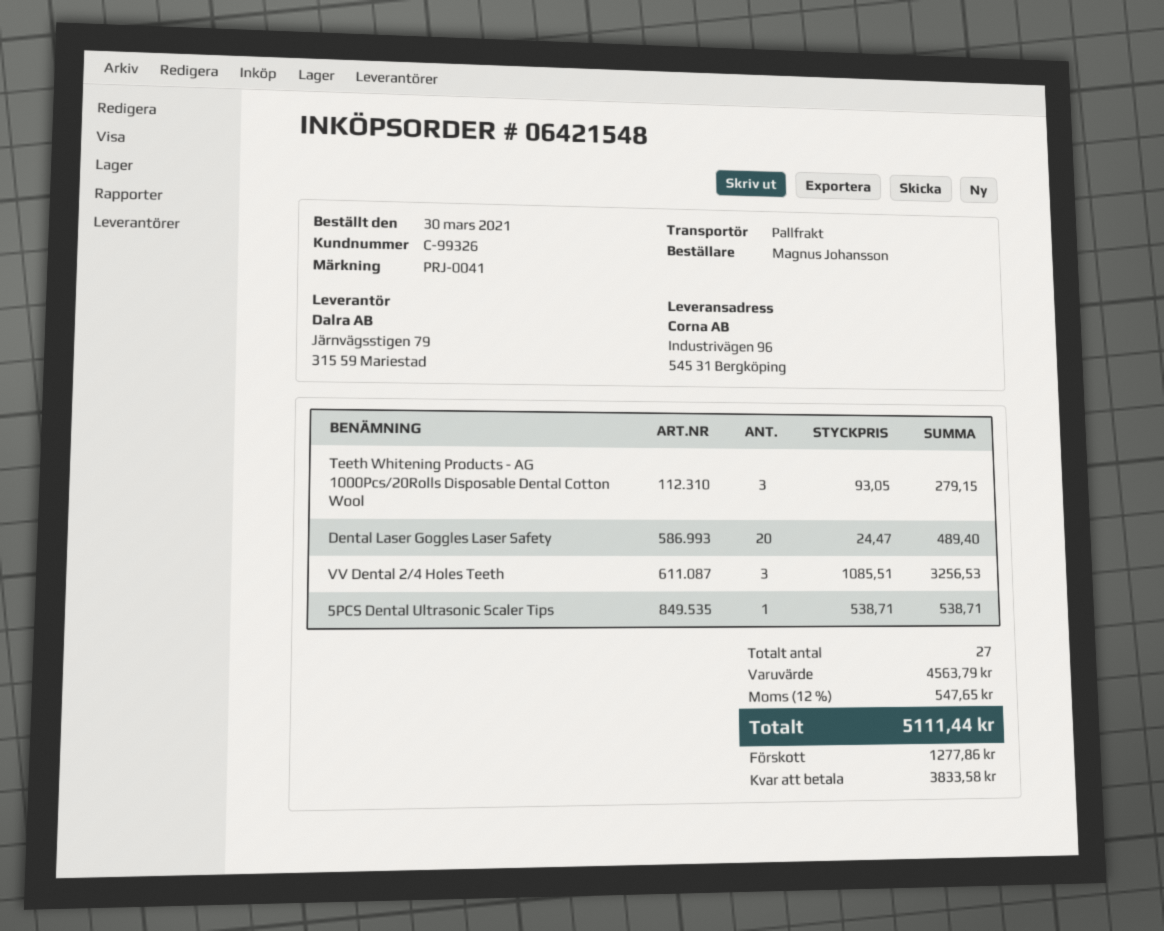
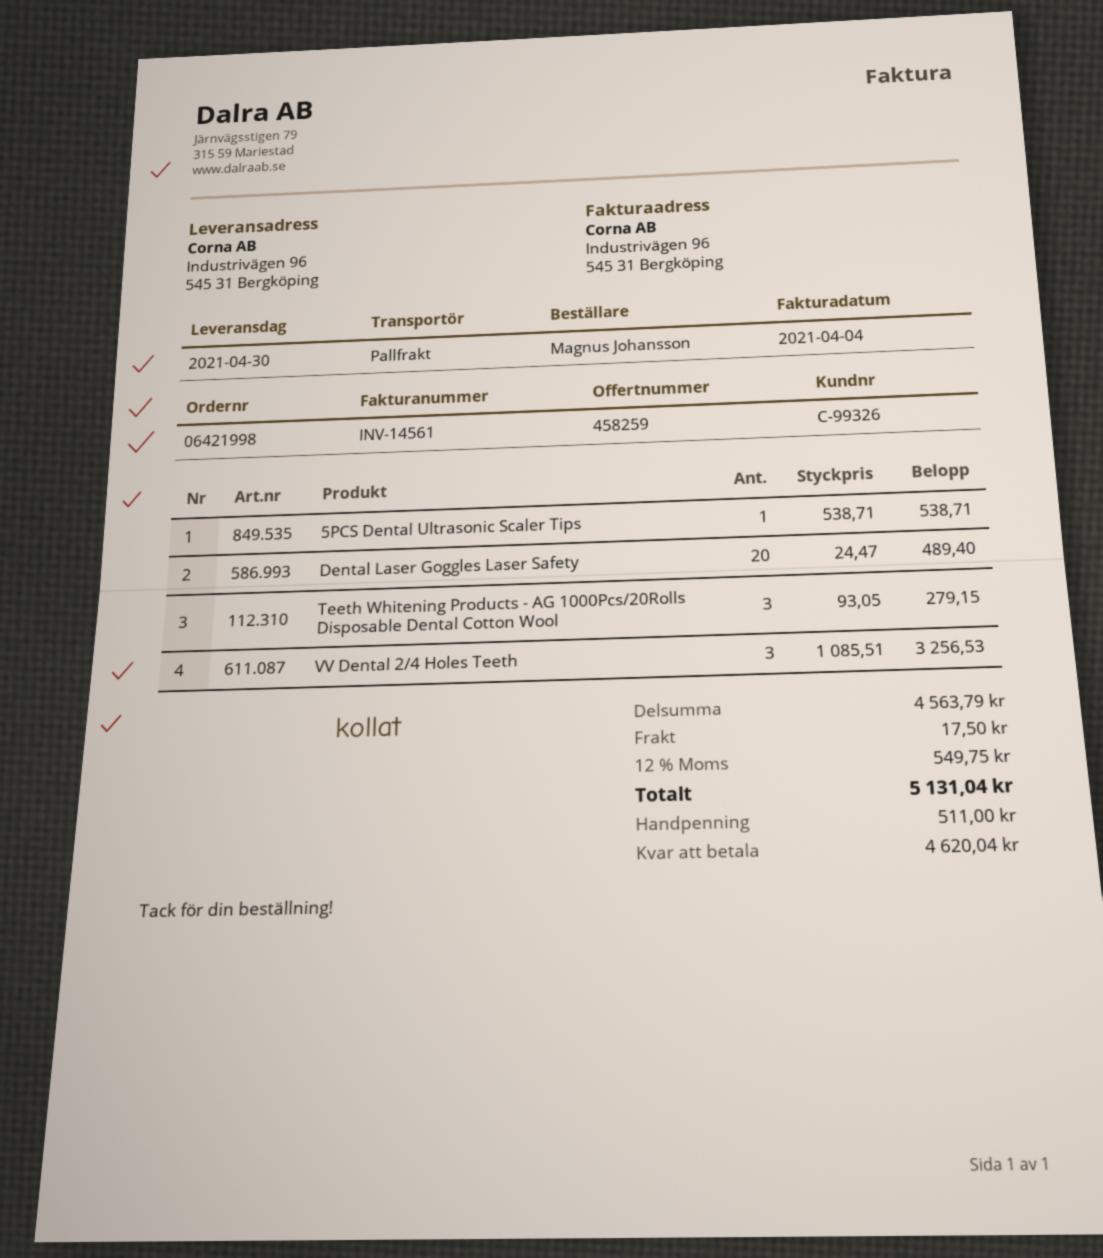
order number: 06421548 -> 06421998
shipping: none -> 17.50
tax: 12% = 547.65 -> 12% = 549.75
total: 5111.44 -> 5131.04
deposit: 1277.86 -> 511.00
balance: 3833.58 -> 4620.04

